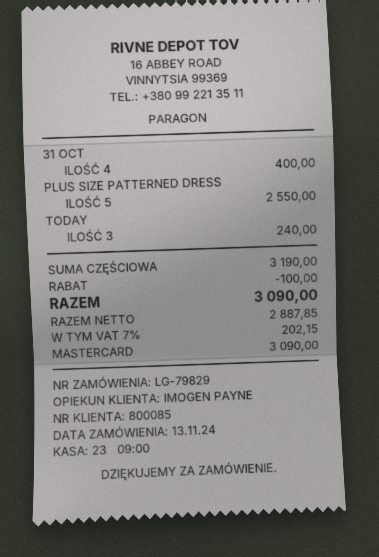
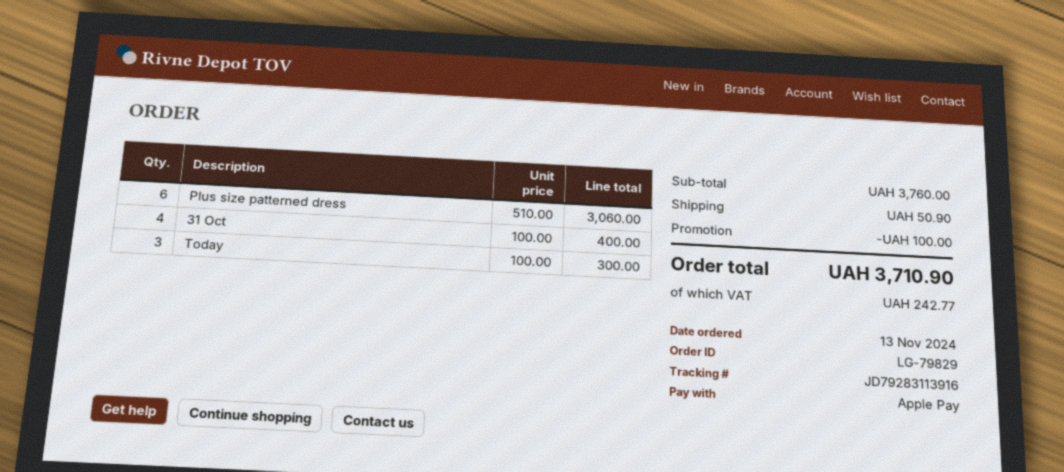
payment method: Mastercard -> Apple Pay
PLUS SIZE PATTERNED DRESS: 5 for 2550.00 -> 6 for 3060.00
TODAY: 3 for 240.00 -> 3 for 300.00
subtotal: 3190.00 -> 3760.00
shipping: none -> 50.90
tax: 202.15 -> 242.77
total: 3090.00 -> 3710.90

